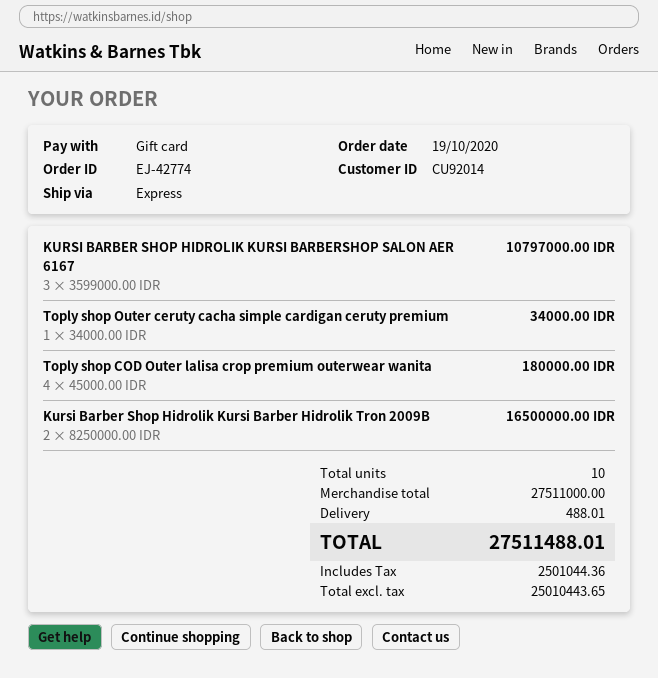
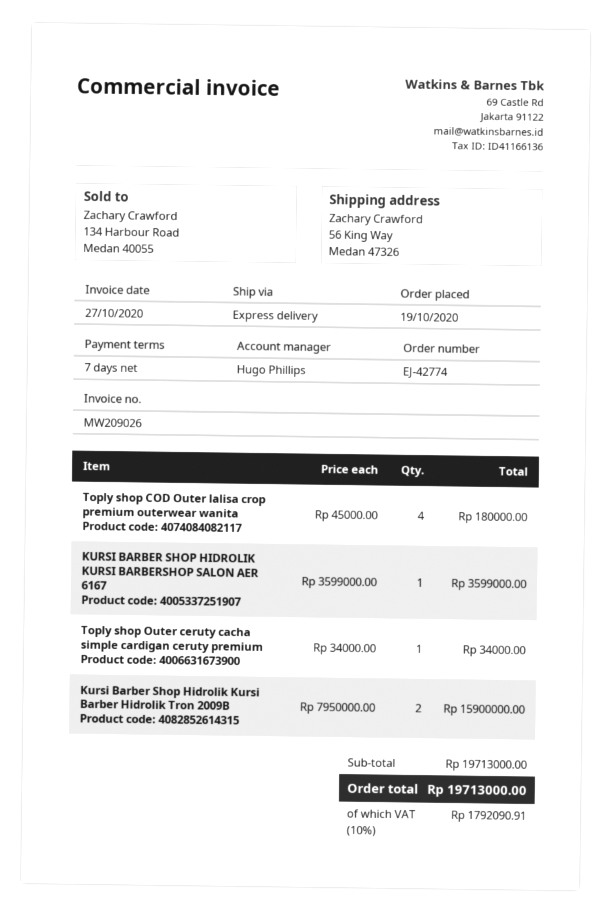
KURSI BARBER SHOP HIDROLIK KURSI BARBERSHOP SALON AER 6167: 3 x 3599000.00 = 10797000.00 -> 1 x 3599000.00 = 3599000.00
Kursi Barber Shop Hidrolik Kursi Barber Hidrolik Tron 2009B: 2 x 8250000.00 = 16500000.00 -> 2 x 7950000.00 = 15900000.00
subtotal: 27511000.00 -> 19713000.00
shipping: 488.01 -> none
tax: 2501044.36 -> 1792090.91
total: 27511488.01 -> 19713000.00

